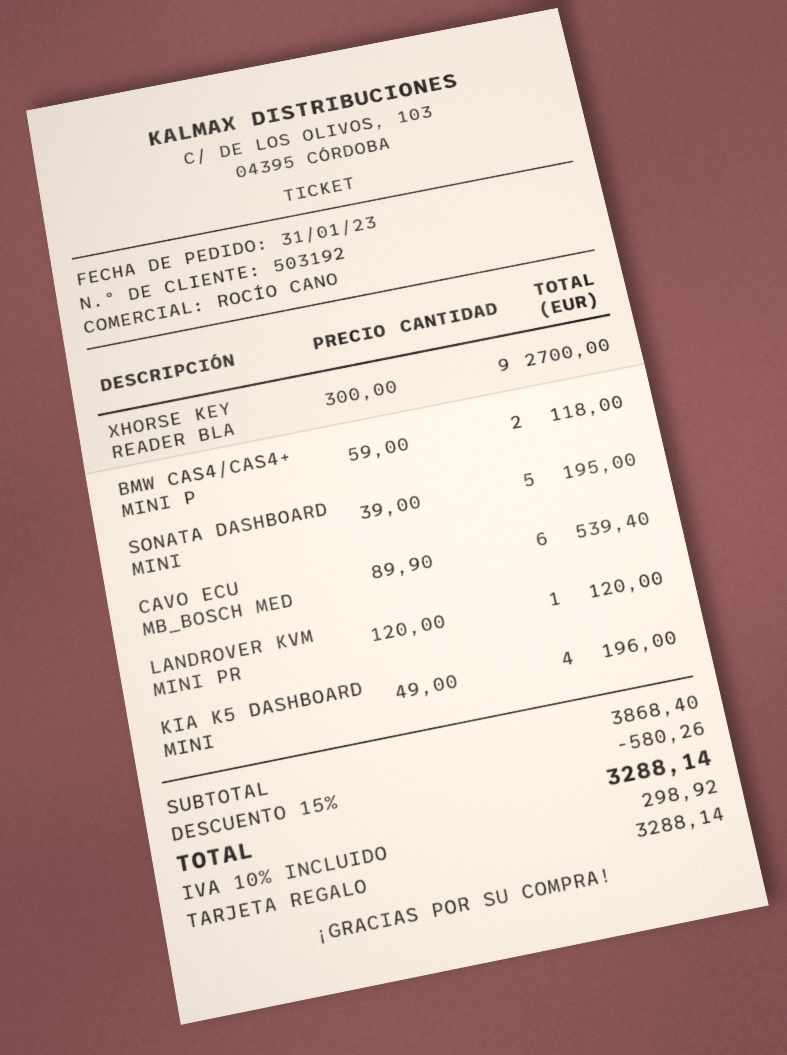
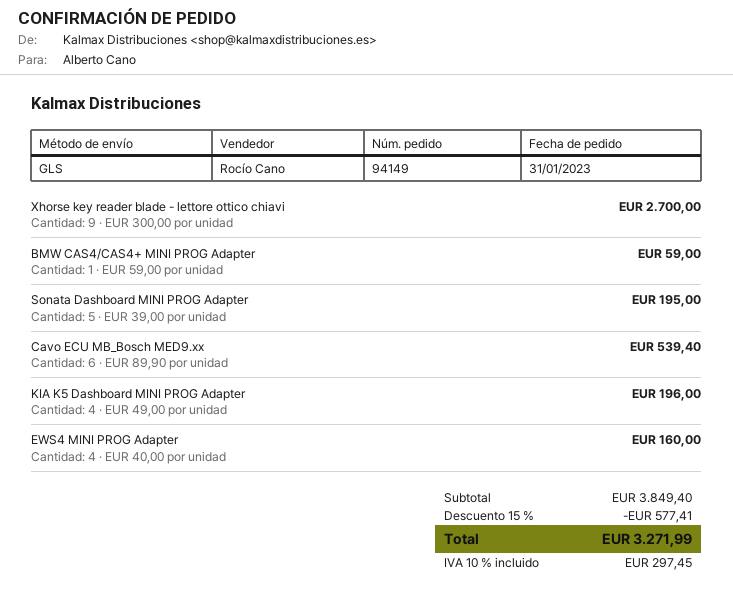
BMW CAS4/CAS4+ MINI P: 2 x 59.00 = 118.00 -> 1 x 59.00 = 59.00
LANDROVER KVM MINI PR: 1 x 120.00 = 120.00 -> none
EWS4 MINI PROG Adapter: none -> 4 x 40.00 = 160.00
subtotal: 3868.40 -> 3849.40
discount: 15% = 580.26 -> 15% = 577.41
tax: 10% = 298.92 -> 10% = 297.45
total: 3288.14 -> 3271.99

